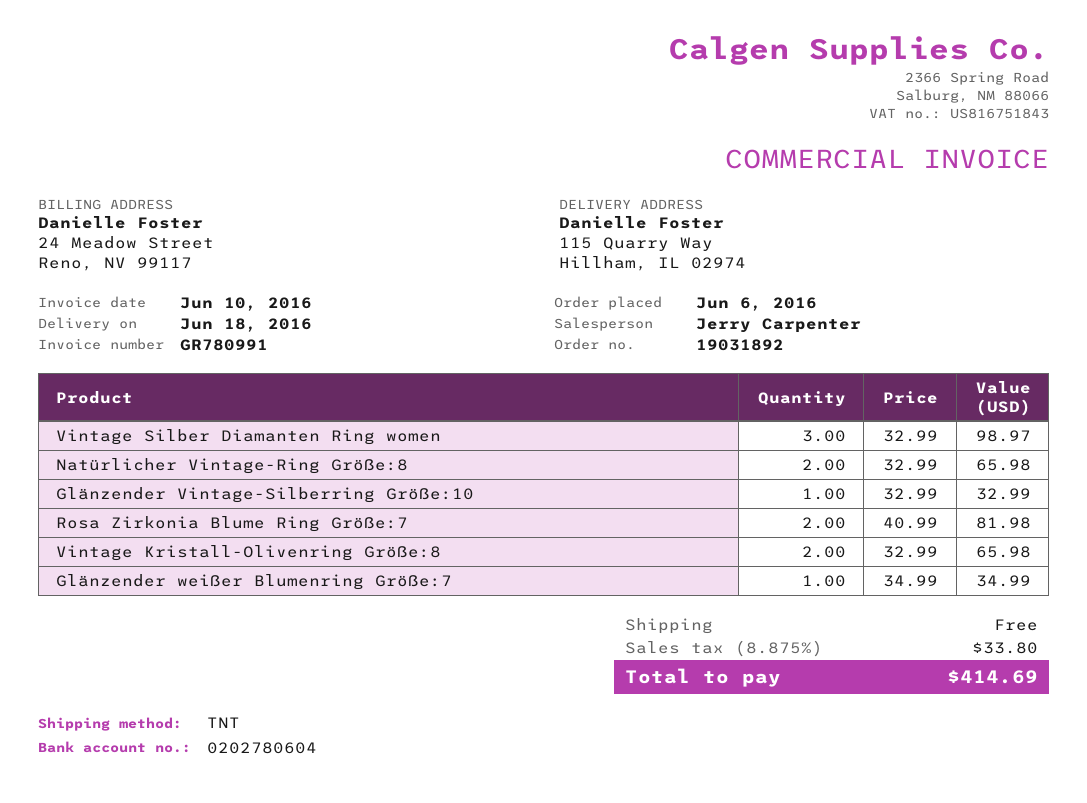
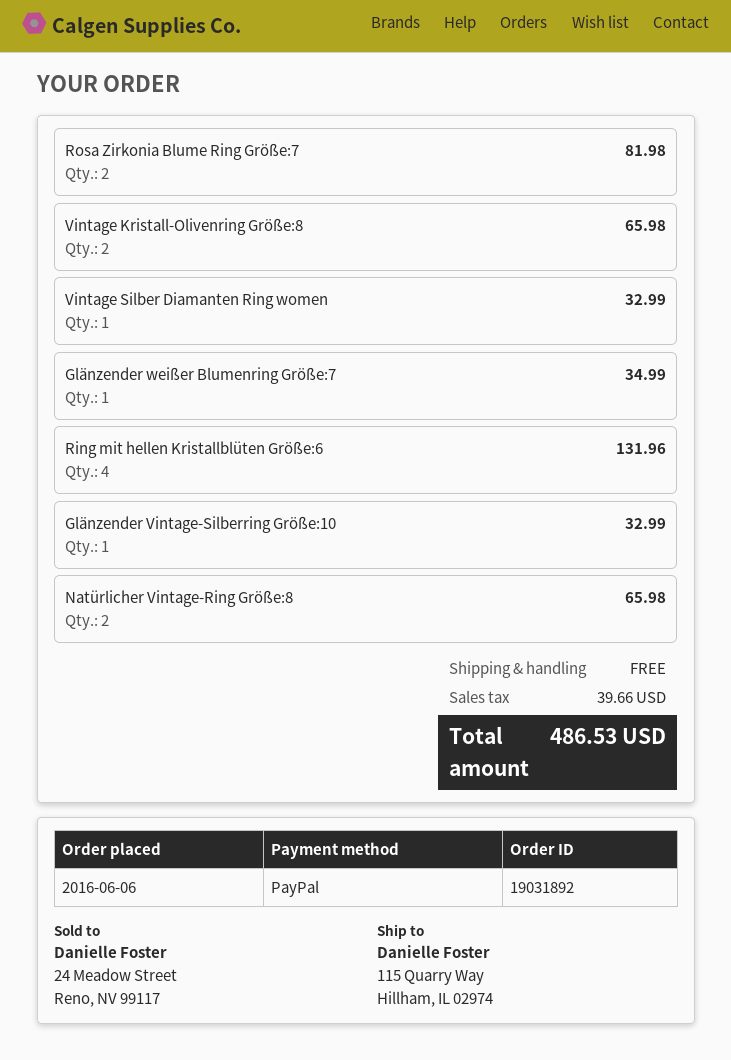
Vintage Silber Diamanten Ring women: 3 for 98.97 -> 1 for 32.99
Ring mit hellen Kristallblüten Größe:6: none -> 4 for 131.96
tax: 33.80 -> 39.66
total: 414.69 -> 486.53

